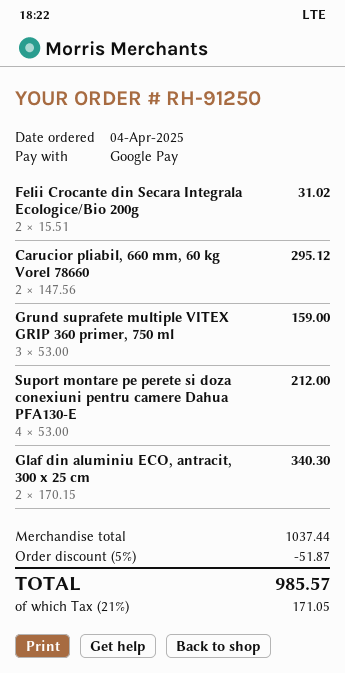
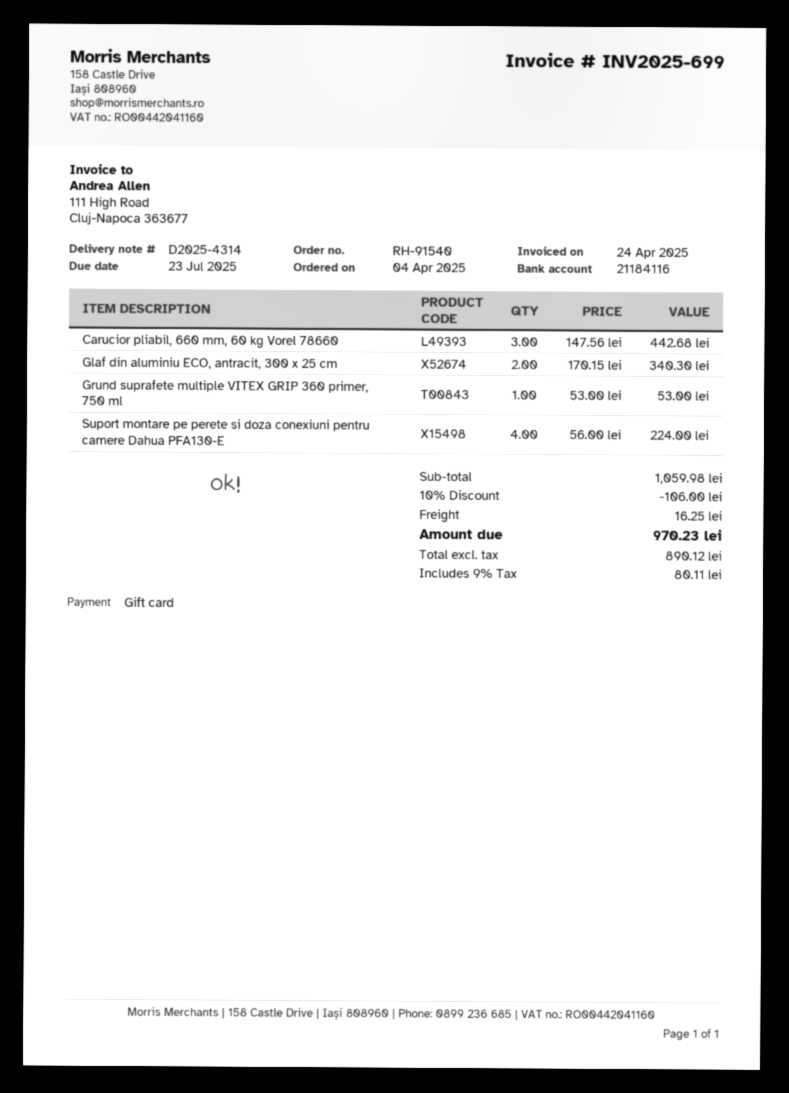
order number: RH-91250 -> RH-91540
payment method: Google Pay -> gift card
Felii Crocante din Secara Integrala Ecologice/Bio 200g: 2 x 15.51 = 31.02 -> none
Carucior pliabil, 660 mm, 60 kg Vorel 78660: 2 x 147.56 = 295.12 -> 3 x 147.56 = 442.68
Grund suprafete multiple VITEX GRIP 360 primer, 750 ml: 3 x 53.00 = 159.00 -> 1 x 53.00 = 53.00
Suport montare pe perete si doza conexiuni pentru camere Dahua PFA130-E: 4 x 53.00 = 212.00 -> 4 x 56.00 = 224.00
subtotal: 1037.44 -> 1059.98
discount: 5% = 51.87 -> 10% = 106.00
shipping: none -> 16.25
tax: 21% = 171.05 -> 9% = 80.11
total: 985.57 -> 970.23

